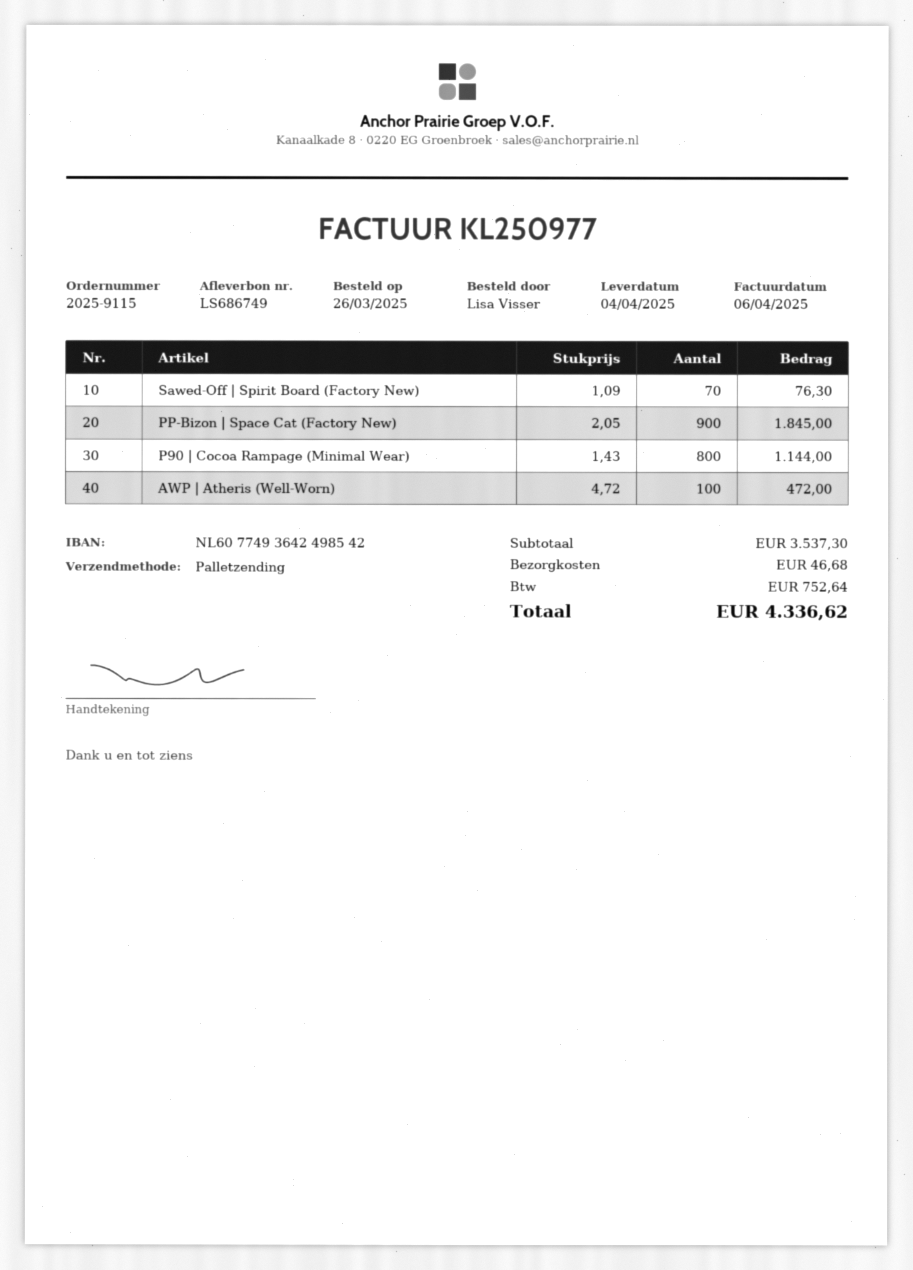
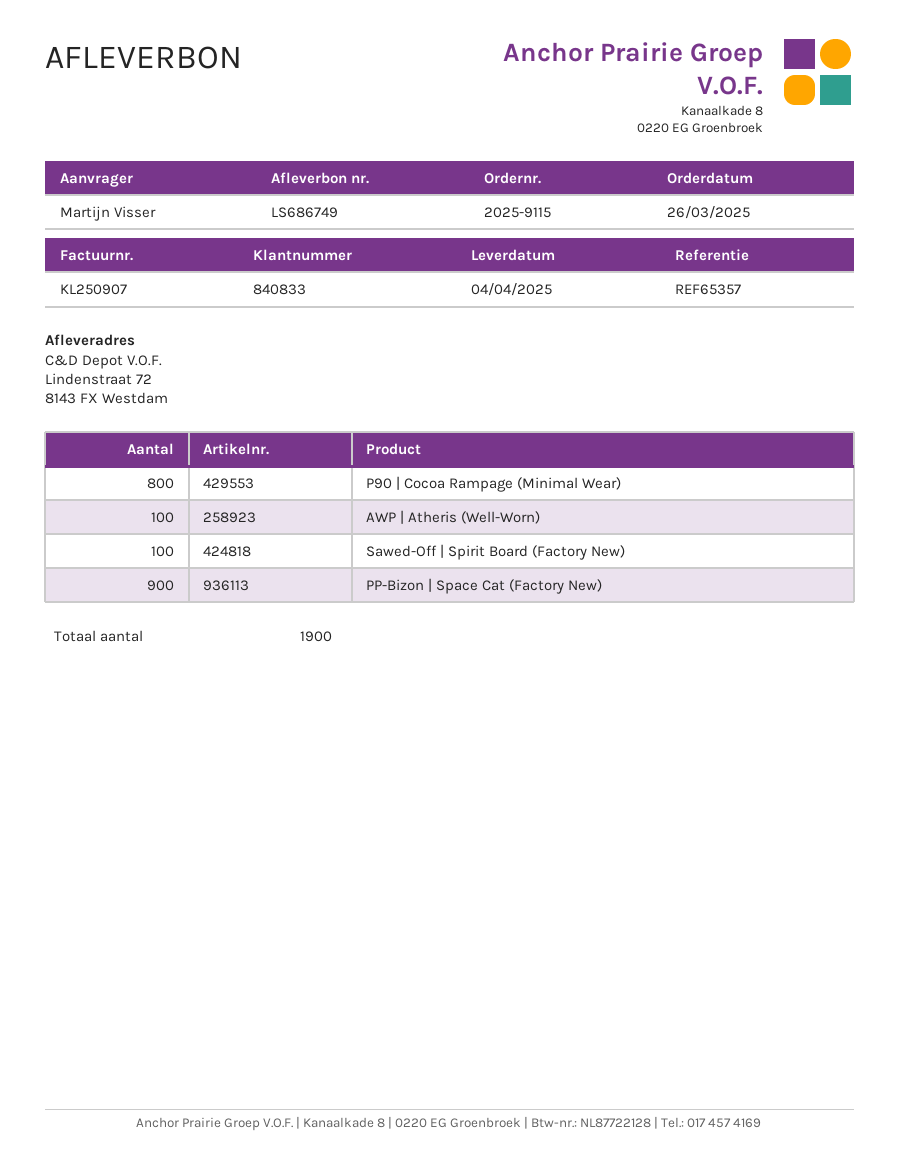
invoice number: KL250977 -> KL250907
ordered by: Lisa Visser -> Martijn Visser
Sawed-Off | Spirit Board (Factory New): 70 -> 100

